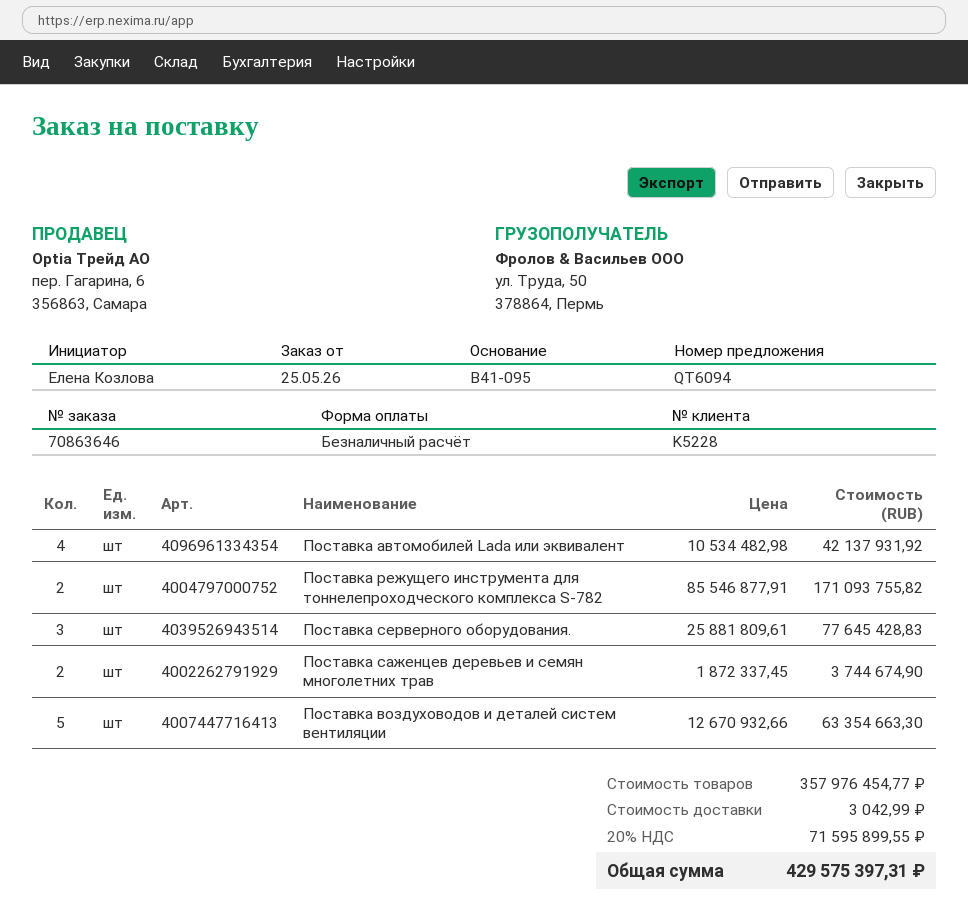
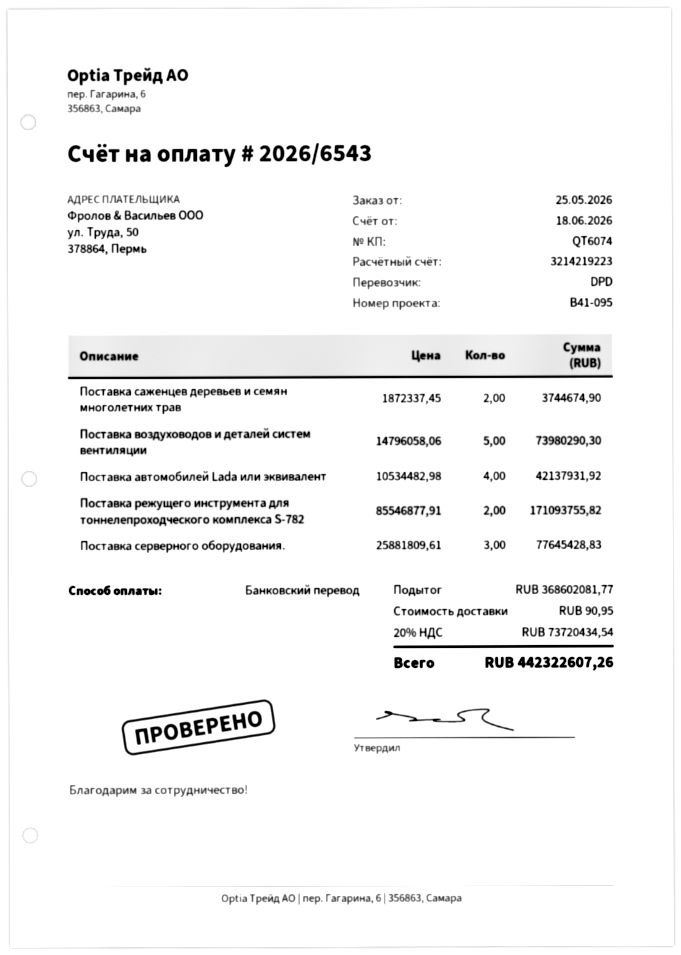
quote number: QT6094 -> QT6074
Поставка воздуховодов и деталей систем вентиляции: 5 x 12670932.66 = 63354663.30 -> 5 x 14796058.06 = 73980290.30
subtotal: 357976454.77 -> 368602081.77
shipping: 3042.99 -> 90.95
tax: 20% = 71595899.55 -> 20% = 73720434.54
total: 429575397.31 -> 442322607.26

